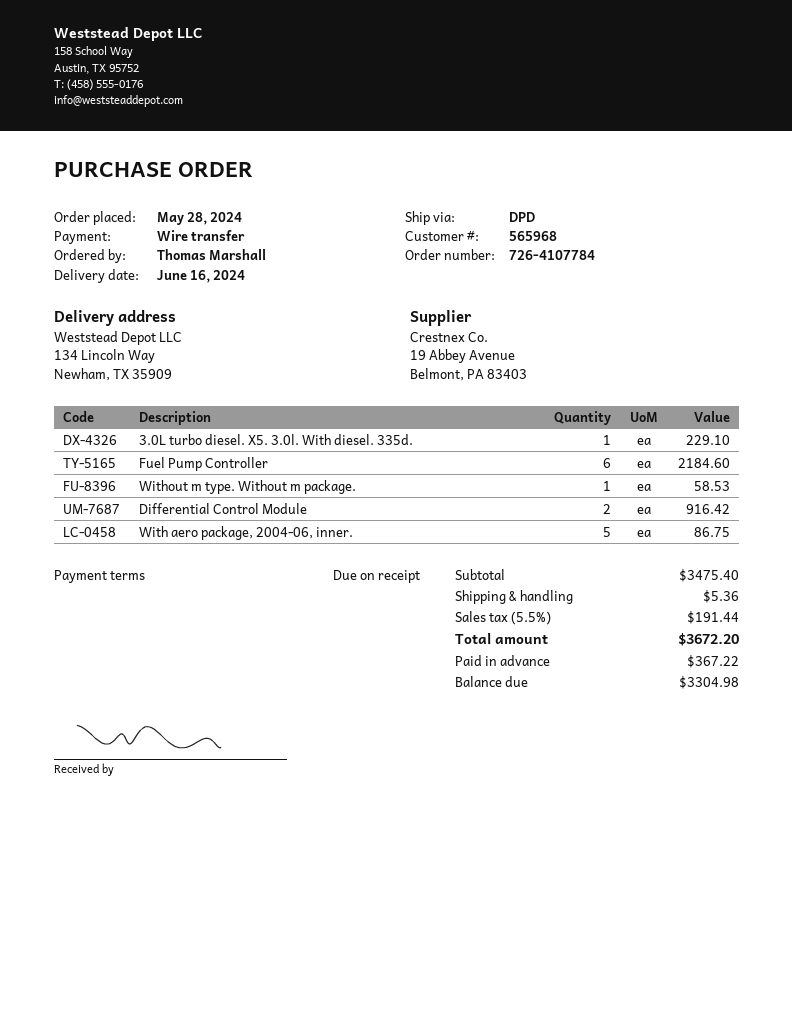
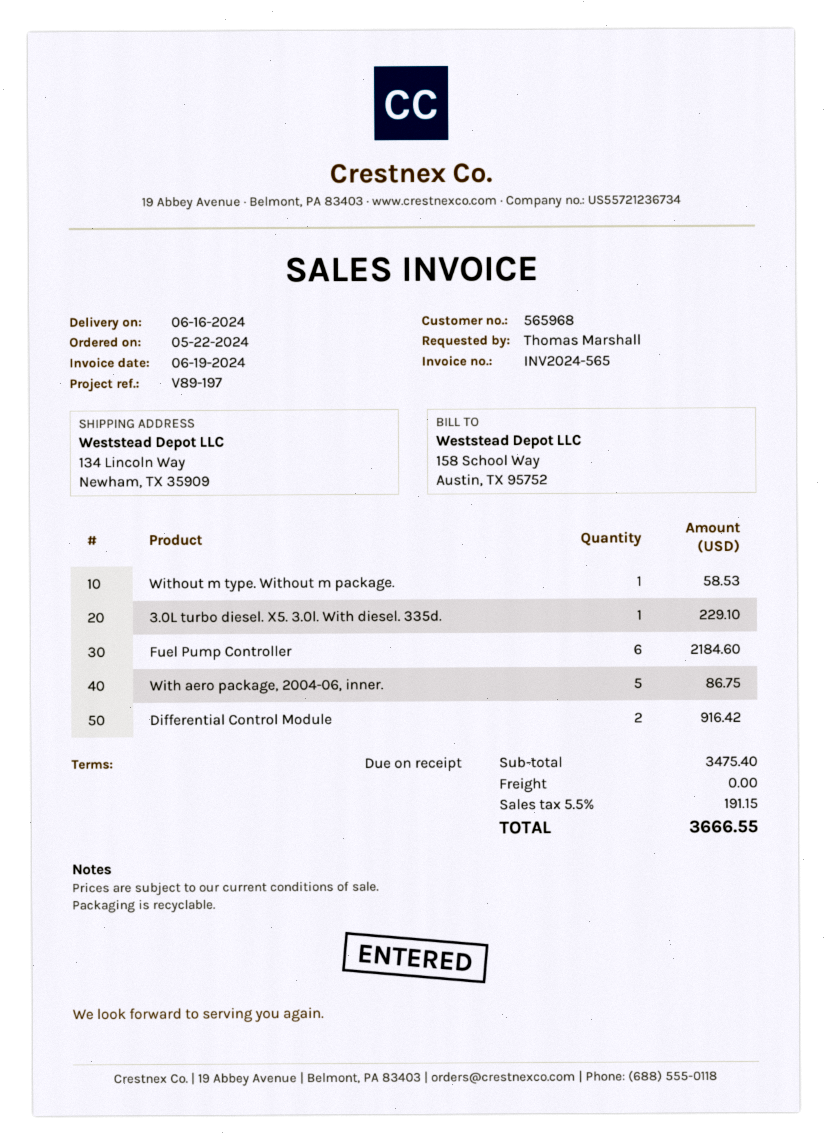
order date: 2024-05-28 -> 2024-05-22
shipping: 5.36 -> 0.00
tax: 5.5% = 191.44 -> 5.5% = 191.15
total: 3672.20 -> 3666.55

